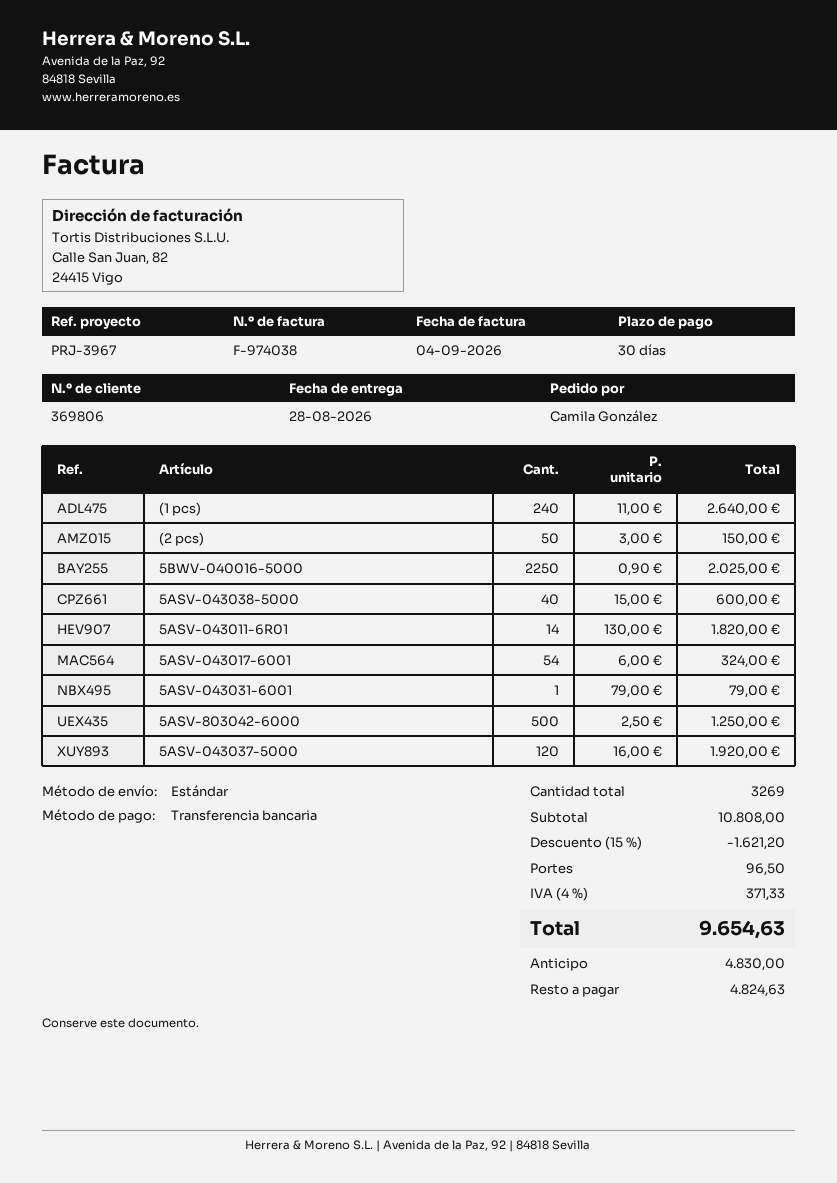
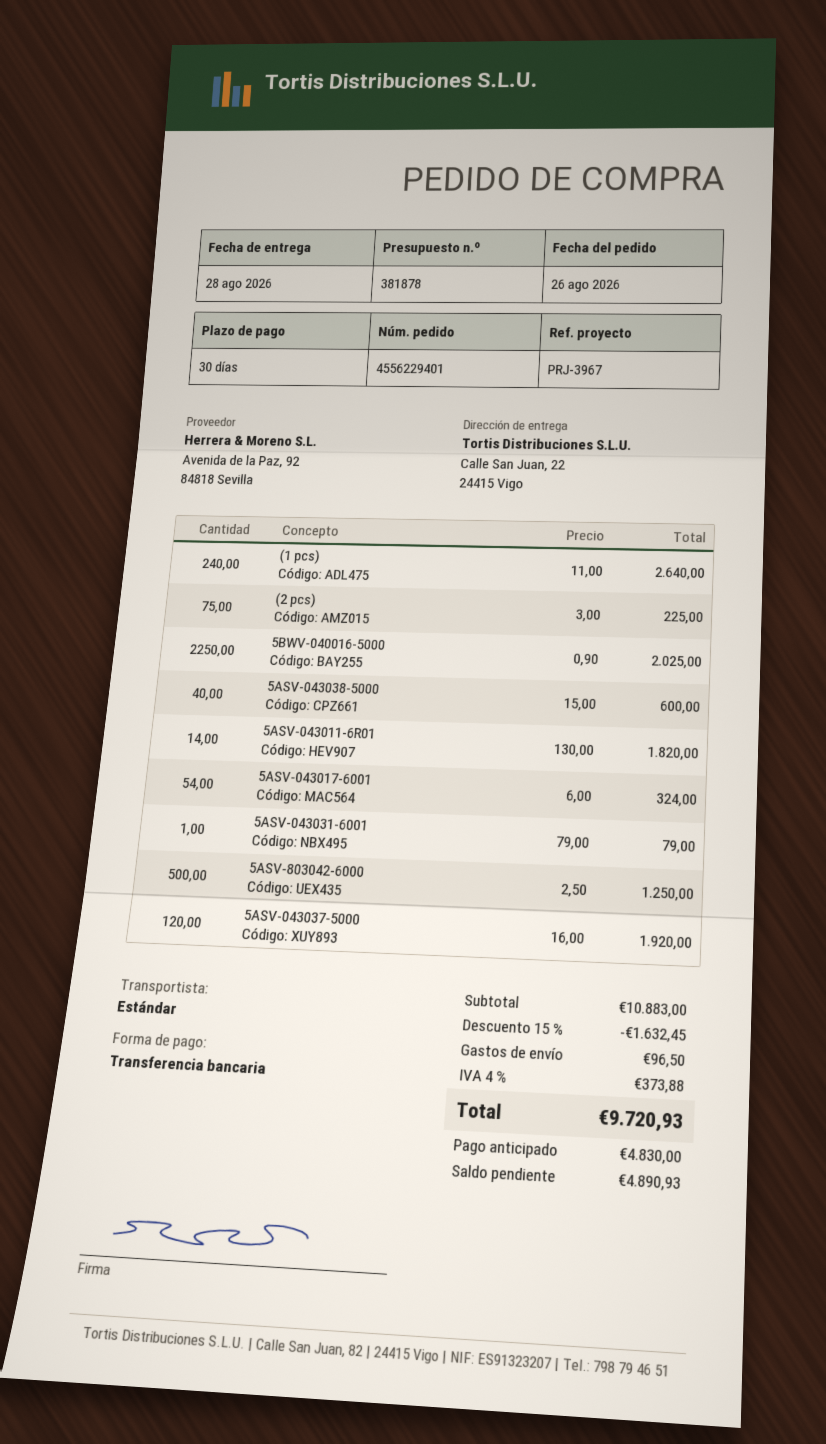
(2 pcs): 50 x 3.00 = 150.00 -> 75 x 3.00 = 225.00
subtotal: 10808.00 -> 10883.00
discount: 15% = 1621.20 -> 15% = 1632.45
tax: 4% = 371.33 -> 4% = 373.88
total: 9654.63 -> 9720.93
balance: 4824.63 -> 4890.93

